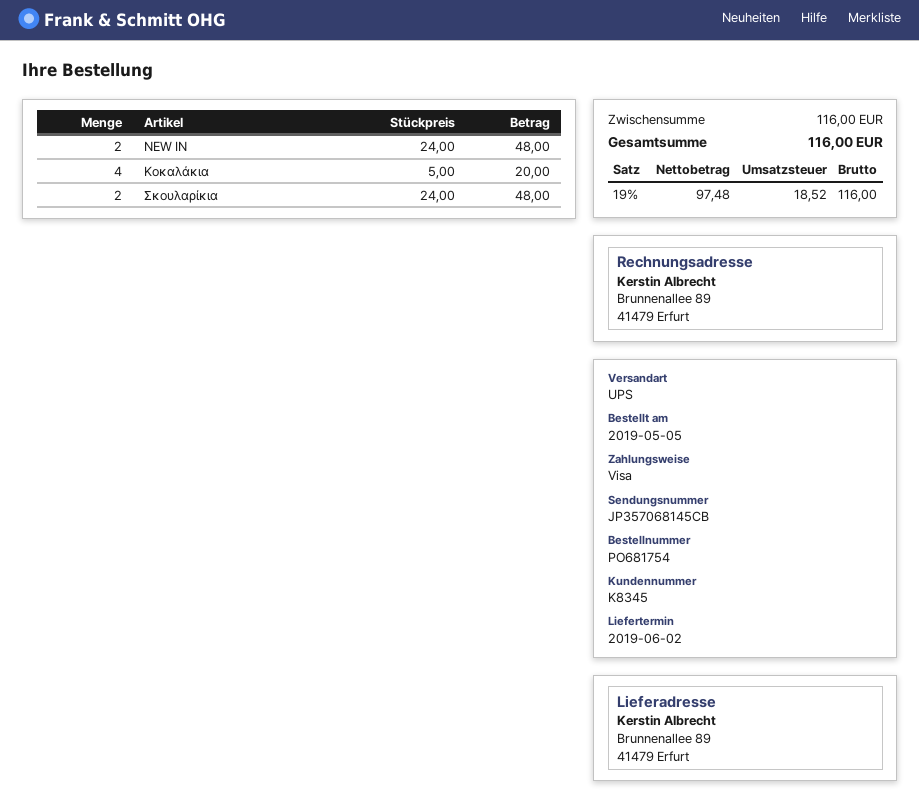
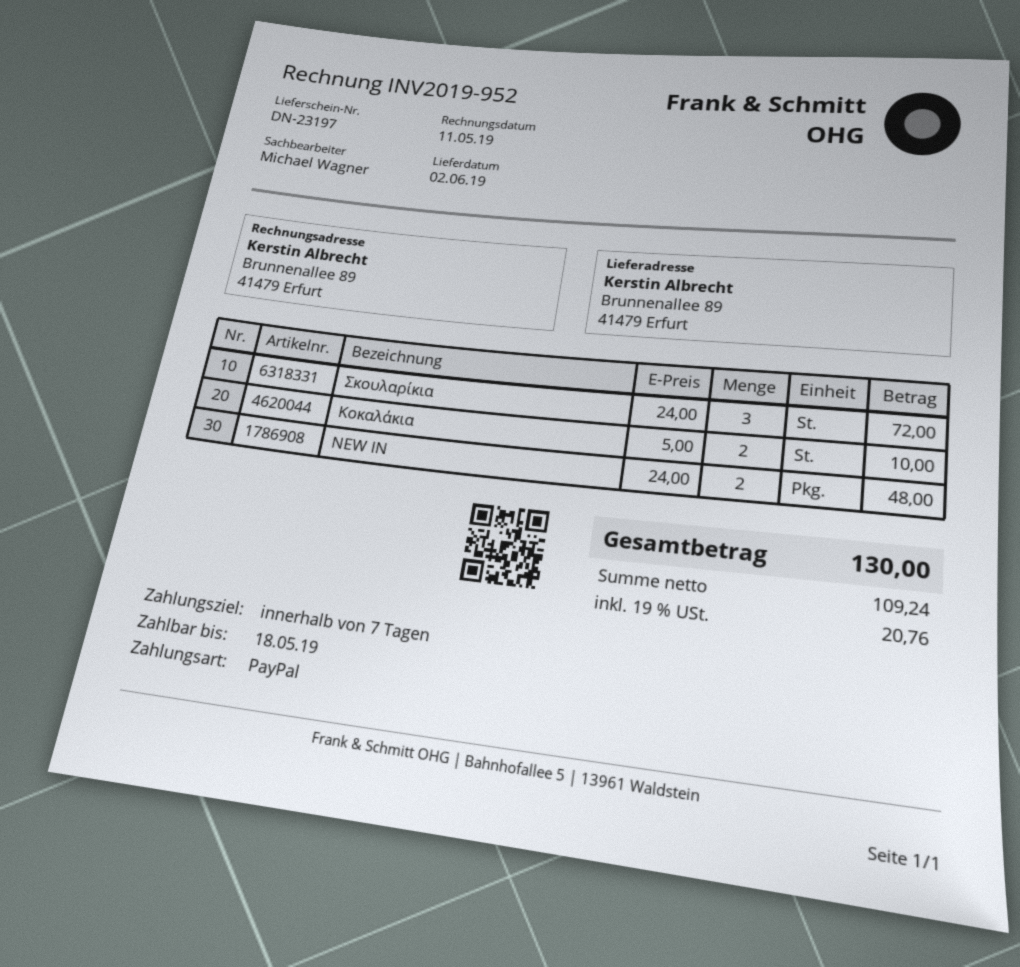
payment method: Visa -> PayPal
Κοκαλάκια: 4 x 5.00 = 20.00 -> 2 x 5.00 = 10.00
Σκουλαρίκια: 2 x 24.00 = 48.00 -> 3 x 24.00 = 72.00
net: 97.48 -> 109.24
tax: 19% = 18.52 -> 19% = 20.76
total: 116.00 -> 130.00

